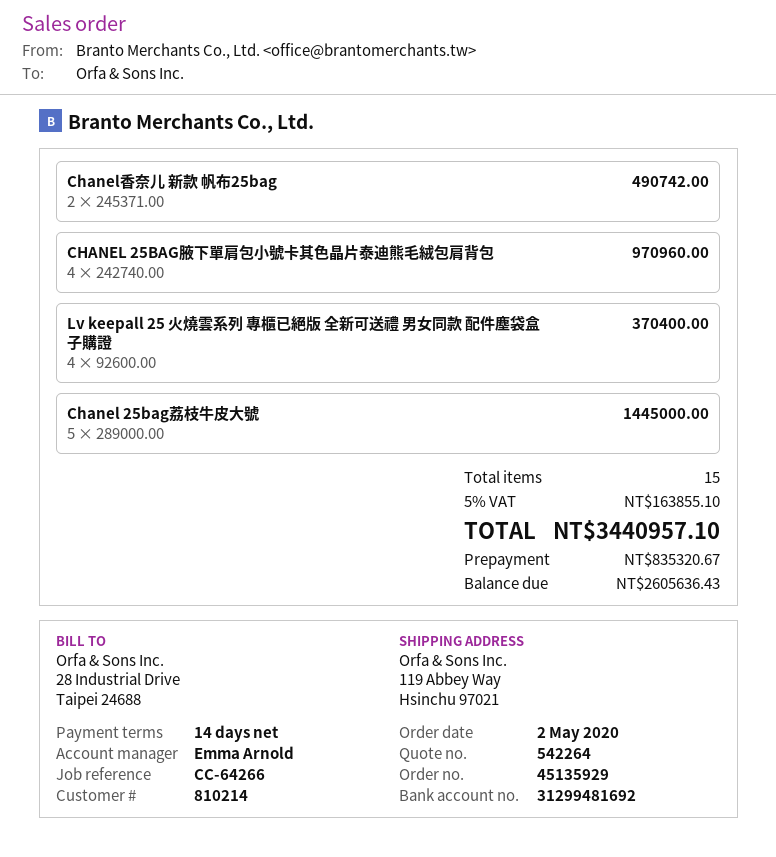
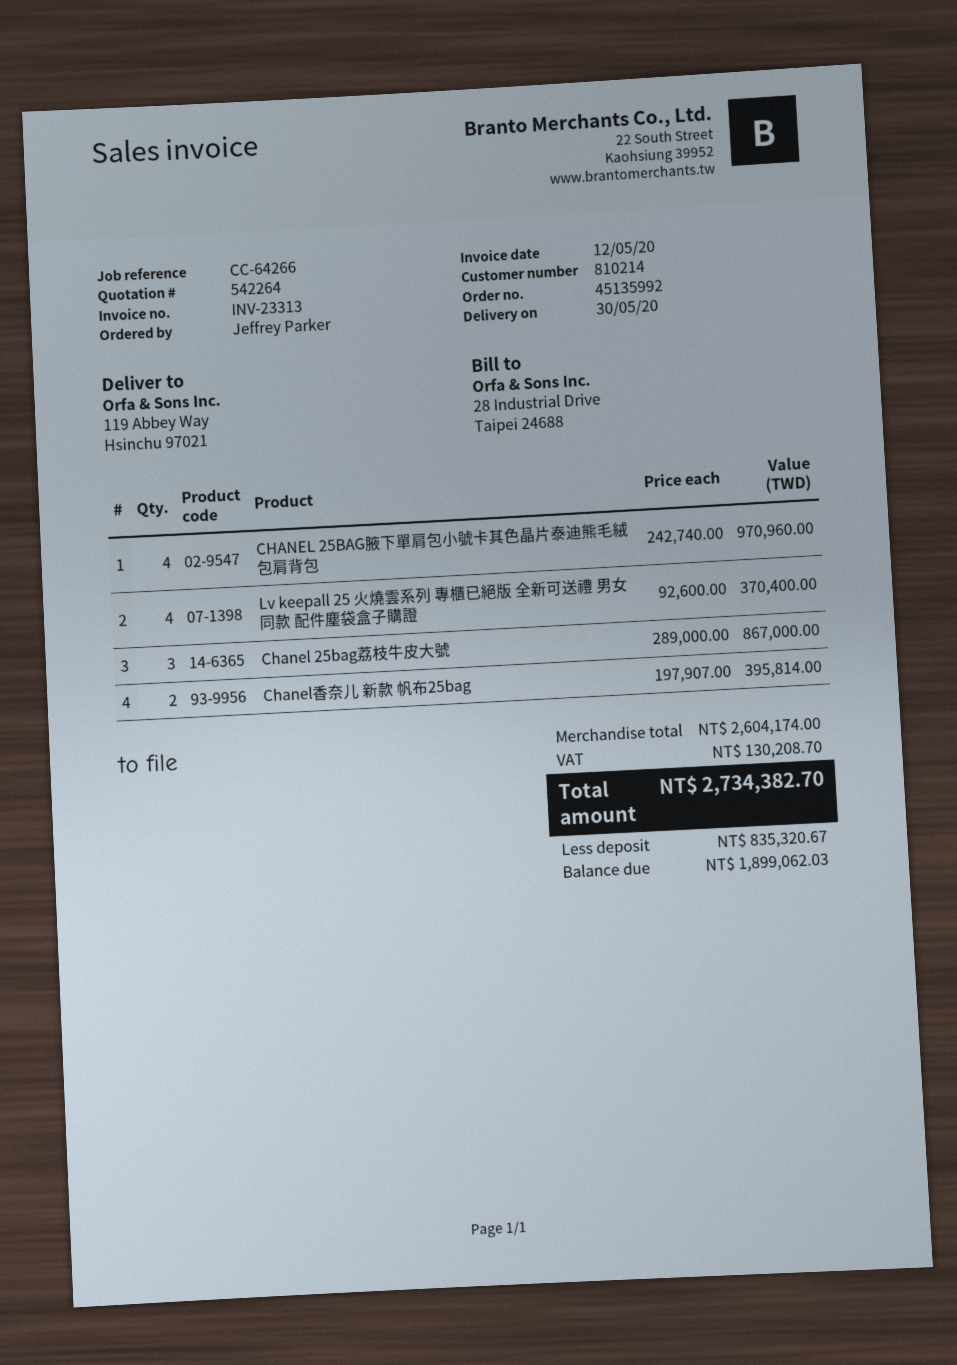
order number: 45135929 -> 45135992
Chanel香奈儿 新款 帆布25bag: 2 x 245371.00 = 490742.00 -> 2 x 197907.00 = 395814.00
Chanel 25bag荔枝牛皮大號: 5 x 289000.00 = 1445000.00 -> 3 x 289000.00 = 867000.00
tax: 163855.10 -> 130208.70
total: 3440957.10 -> 2734382.70
balance: 2605636.43 -> 1899062.03

